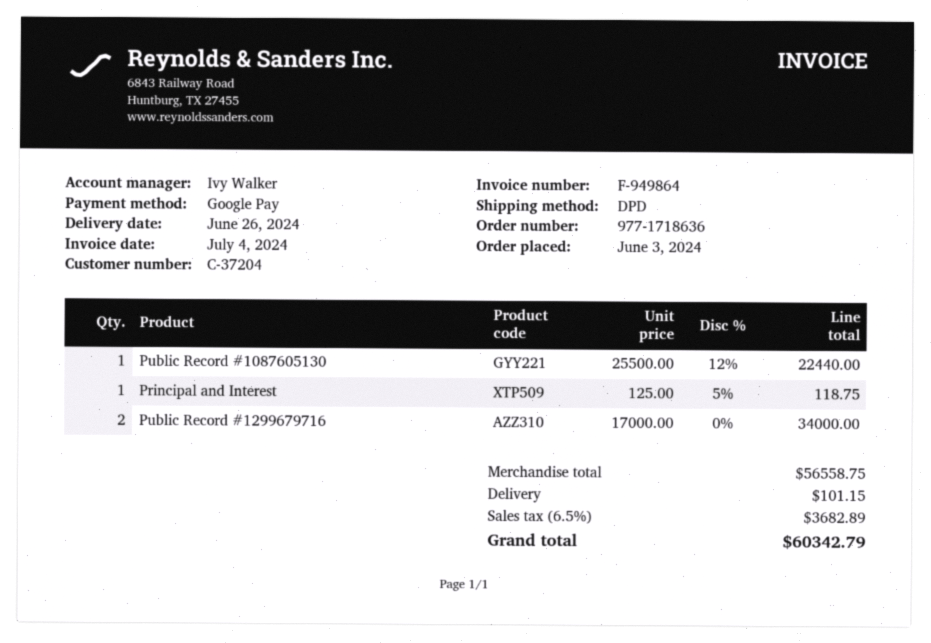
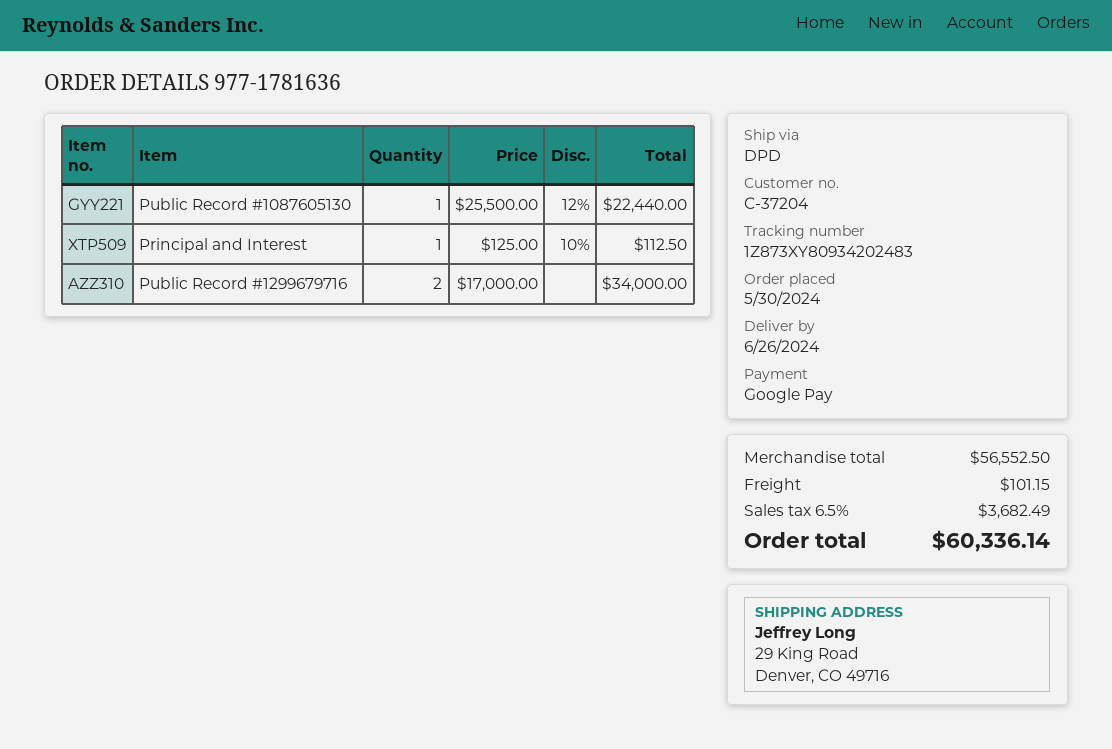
order number: 977-1718636 -> 977-1781636
order date: 2024-06-03 -> 2024-05-30
Principal and Interest: 1 x 125.00 - 5% = 118.75 -> 1 x 125.00 - 10% = 112.50
subtotal: 56558.75 -> 56552.50
tax: 6.5% = 3682.89 -> 6.5% = 3682.49
total: 60342.79 -> 60336.14

